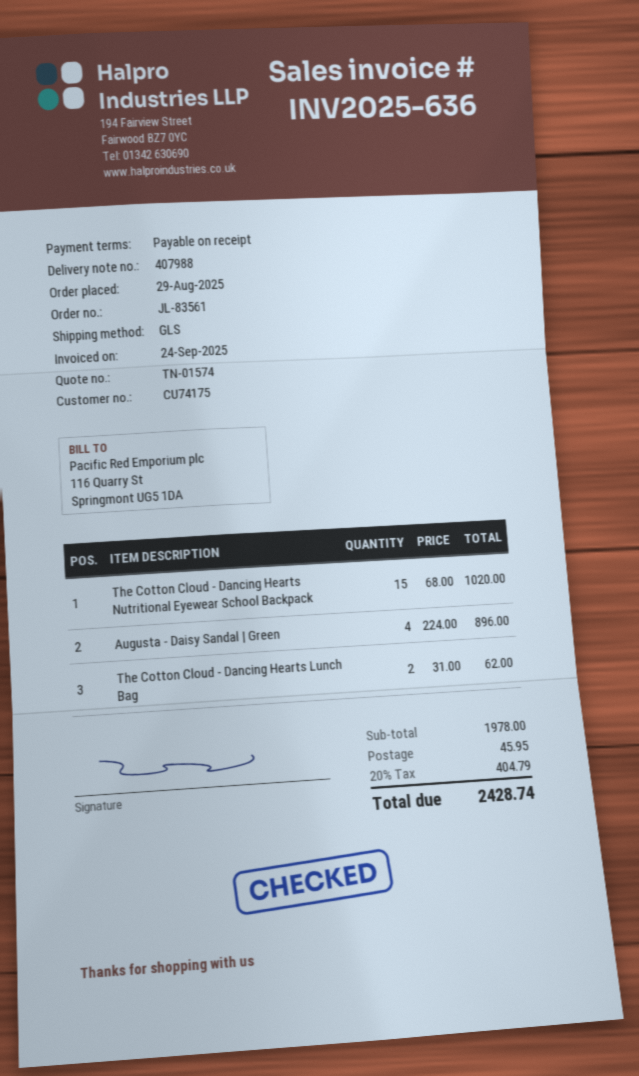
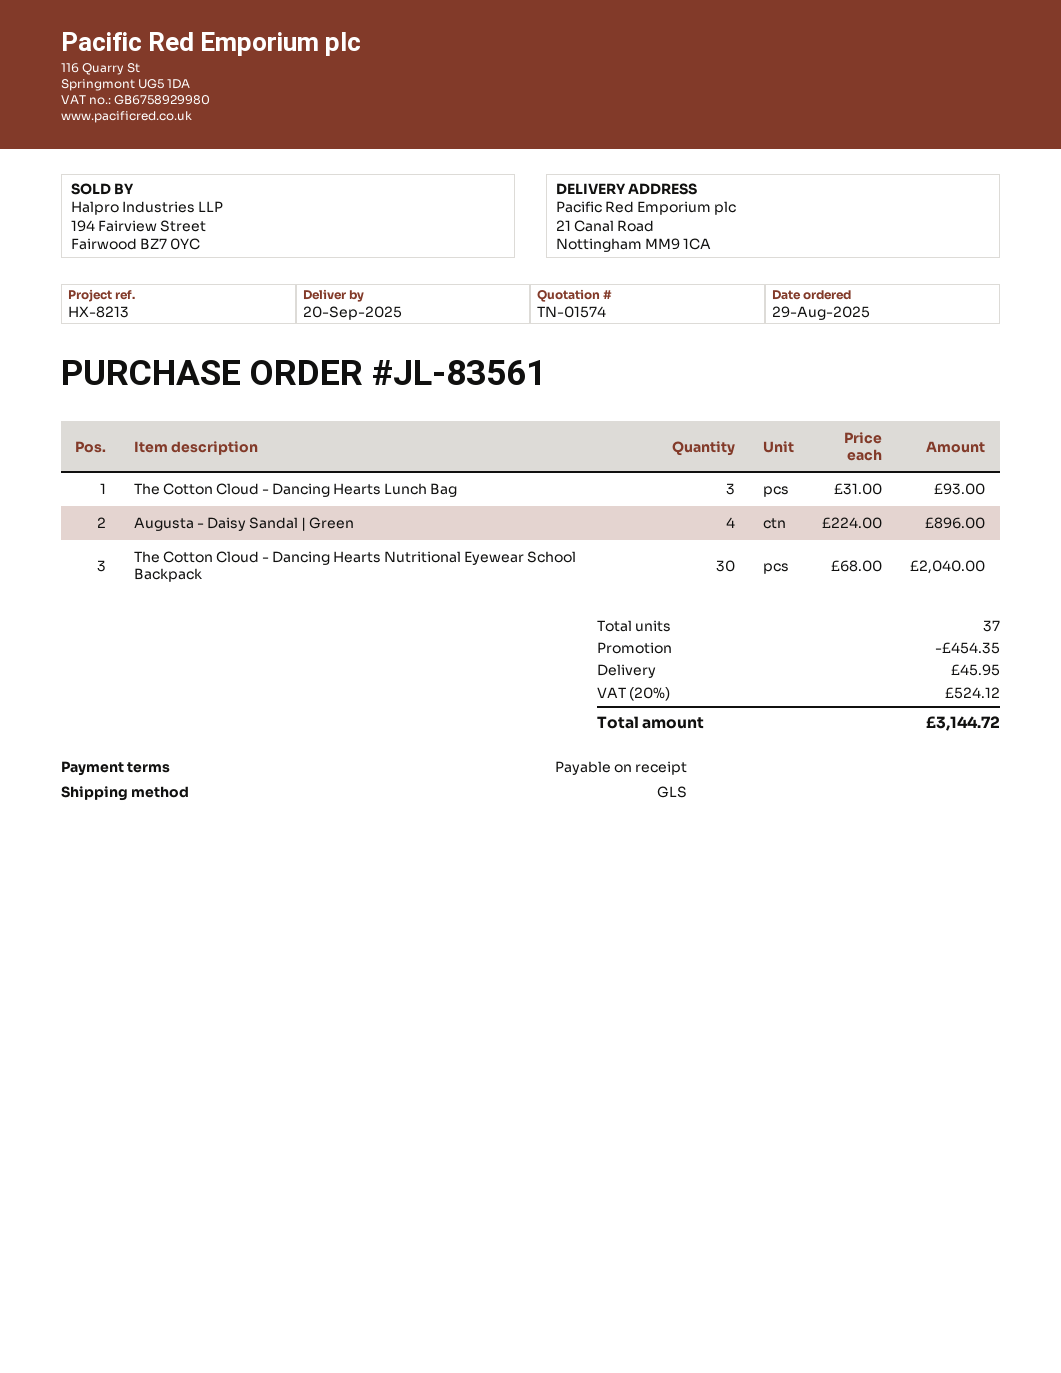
The Cotton Cloud - Dancing Hearts Nutritional Eyewear School Backpack: 15 x 68.00 = 1020.00 -> 30 x 68.00 = 2040.00
The Cotton Cloud - Dancing Hearts Lunch Bag: 2 x 31.00 = 62.00 -> 3 x 31.00 = 93.00
discount: none -> 454.35
tax: 20% = 404.79 -> 20% = 524.12
total: 2428.74 -> 3144.72

